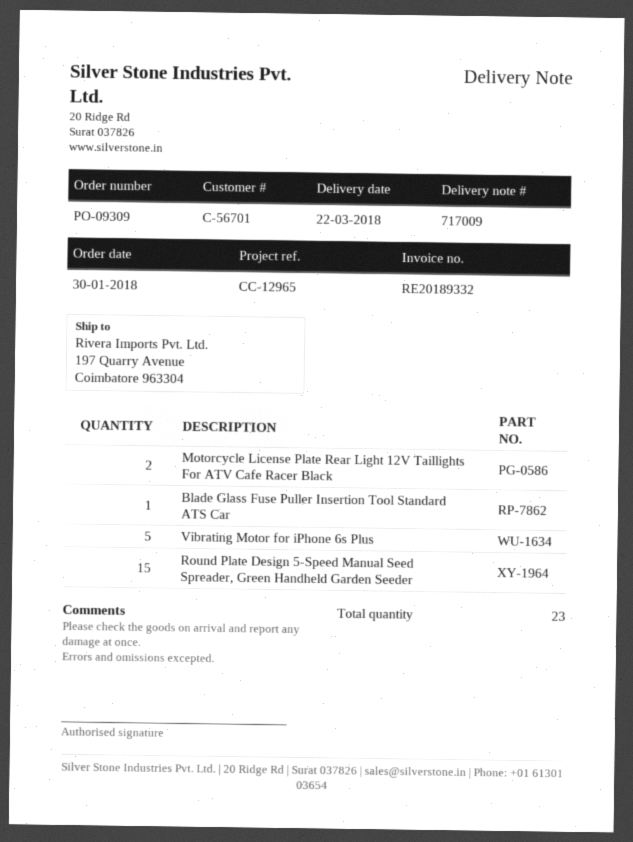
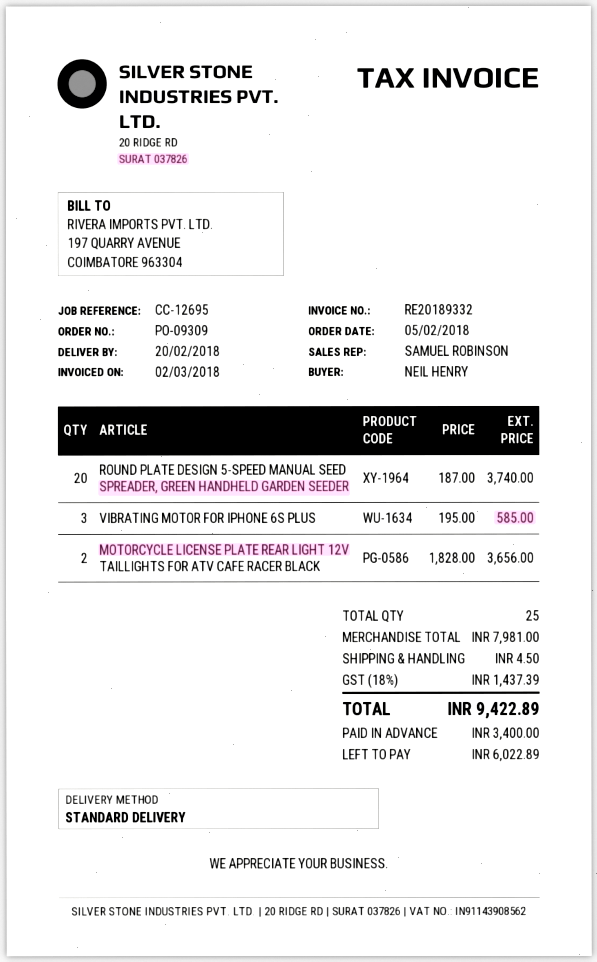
order date: 2018-01-30 -> 2018-02-05
delivery date: 2018-03-22 -> 2018-02-20
reference: CC-12965 -> CC-12695
Blade Glass Fuse Puller Insertion Tool Standard ATS Car: 1 -> none
Vibrating Motor for iPhone 6s Plus: 5 -> 3
Round Plate Design 5-Speed Manual Seed Spreader, Green Handheld Garden Seeder: 15 -> 20
total quantity: 23 -> 25

